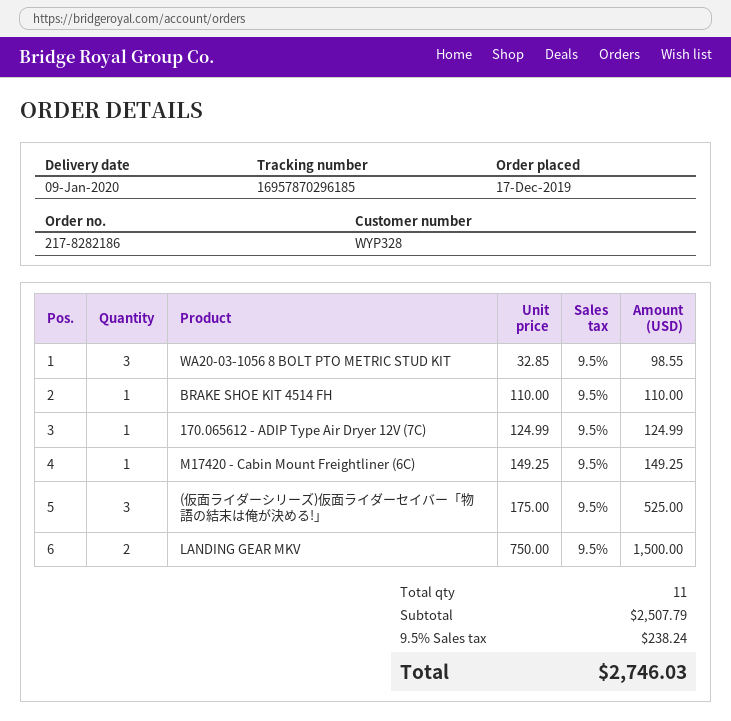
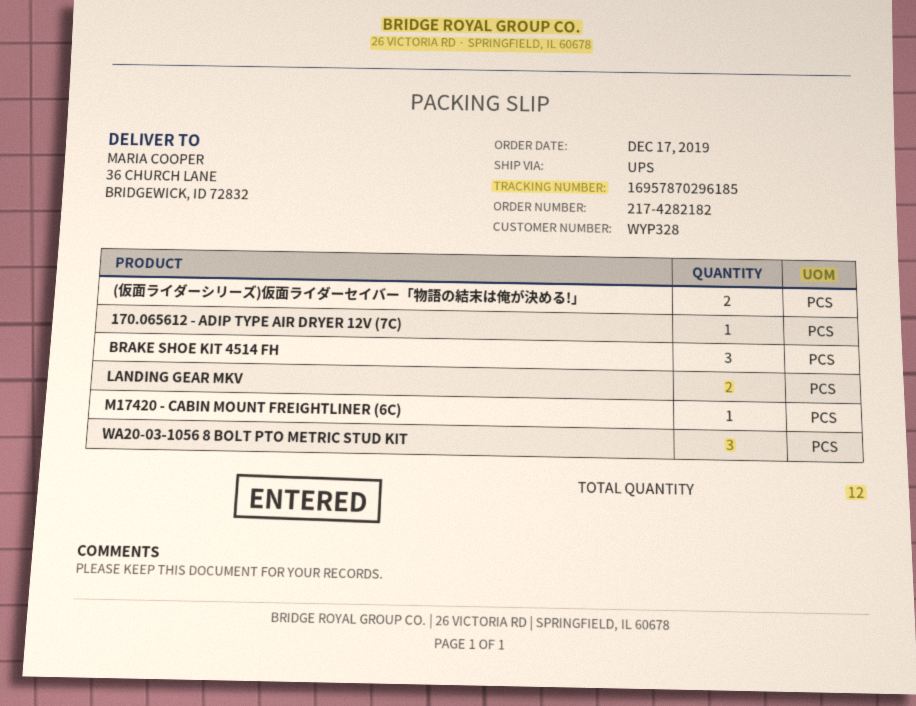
order number: 217-8282186 -> 217-4282182
BRAKE SHOE KIT 4514 FH: 1 -> 3
(仮面ライダーシリーズ)仮面ライダーセイバー「物語の結末は俺が決める!」: 3 -> 2
total quantity: 11 -> 12

